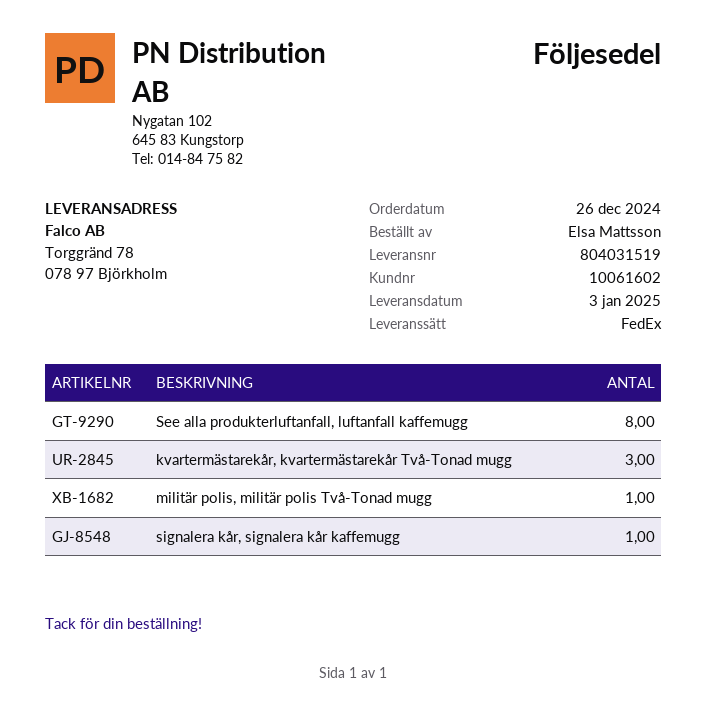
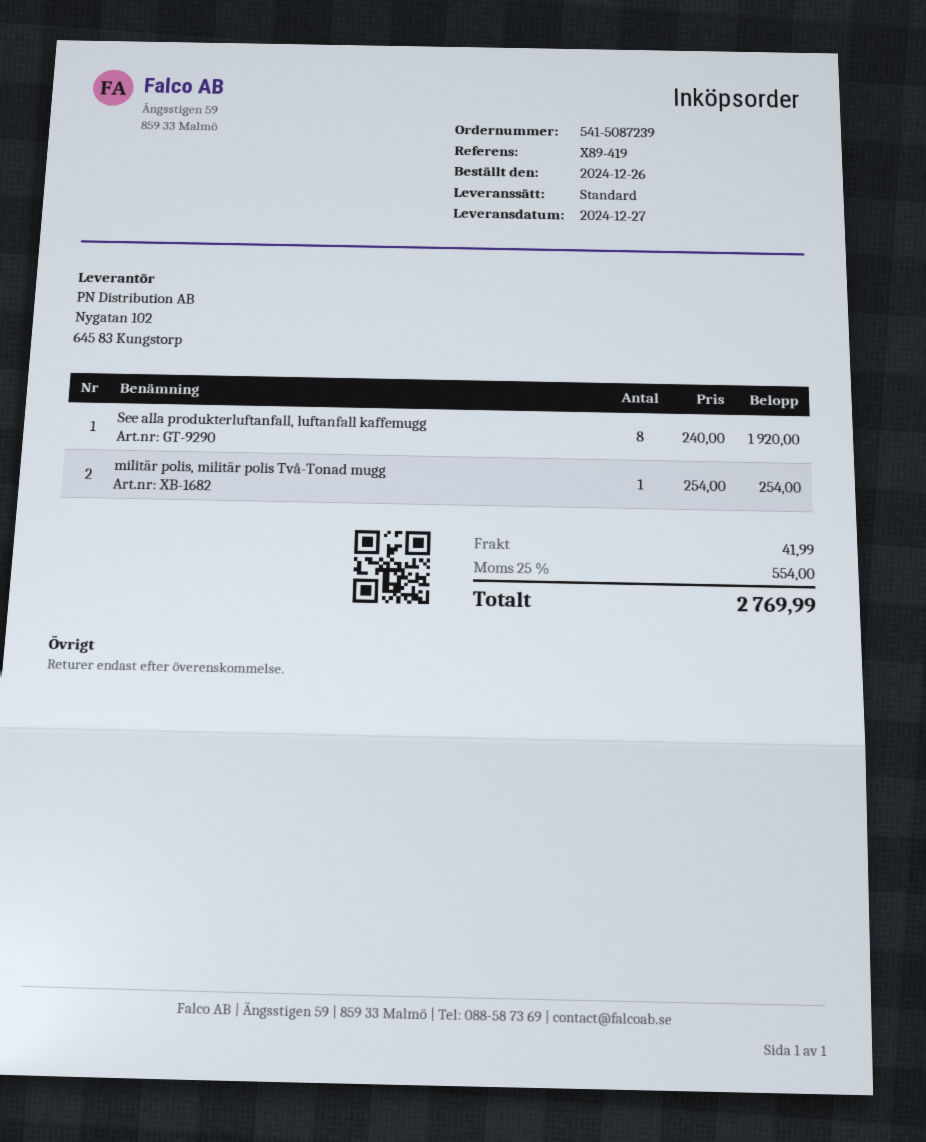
delivery date: 2025-01-03 -> 2024-12-27
shipping method: FedEx -> standard
kvartermästarekår, kvartermästarekår Två-Tonad mugg: 3 -> none
signalera kår, signalera kår kaffemugg: 1 -> none

